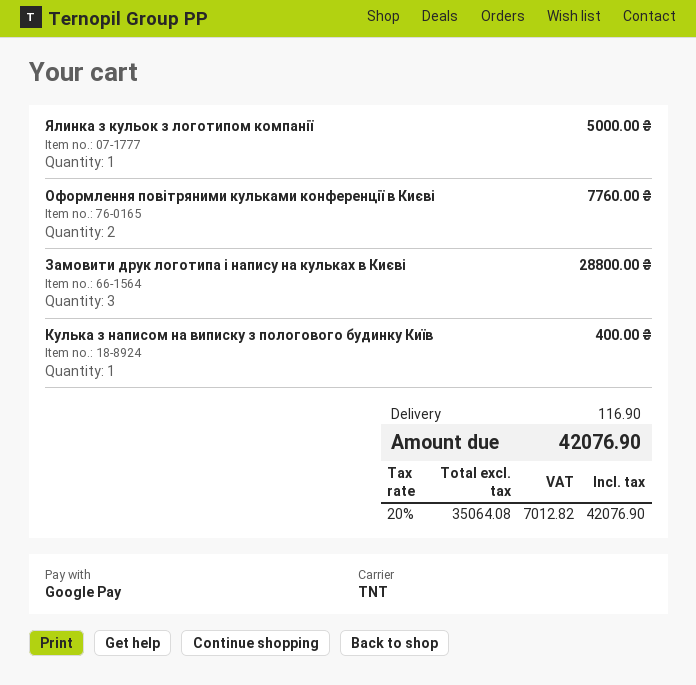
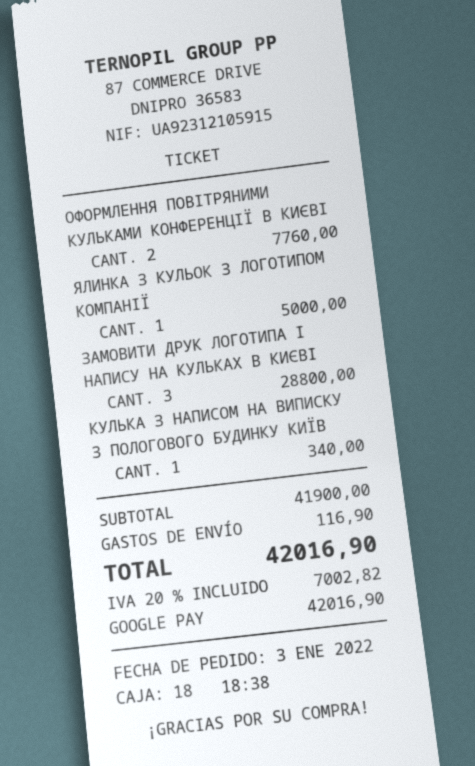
Кулька з написом на виписку з пологового будинку Київ: 1 for 400.00 -> 1 for 340.00
tax: 20% = 7012.82 -> 20% = 7002.82
total: 42076.90 -> 42016.90

